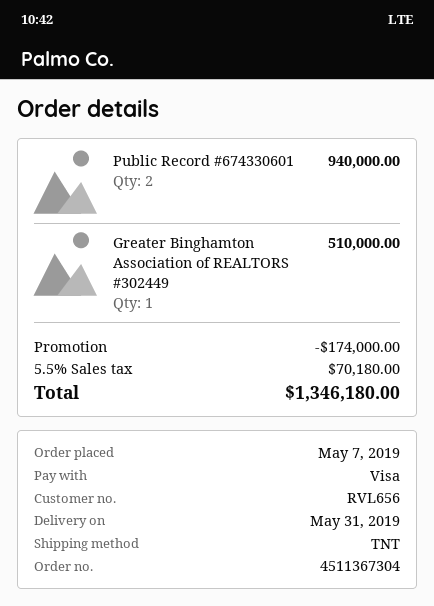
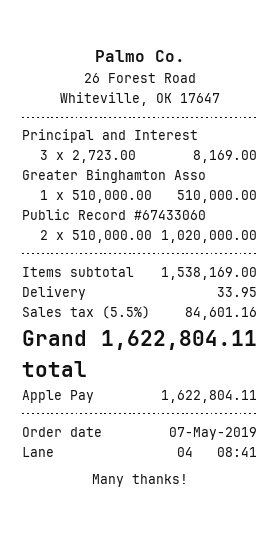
payment method: Visa -> Apple Pay
Public Record #674330601: 2 for 940000.00 -> 2 for 1020000.00
Principal and Interest: none -> 3 for 8169.00
discount: 174000.00 -> none
shipping: none -> 33.95
tax: 5.5% = 70180.00 -> 5.5% = 84601.16
total: 1346180.00 -> 1622804.11

